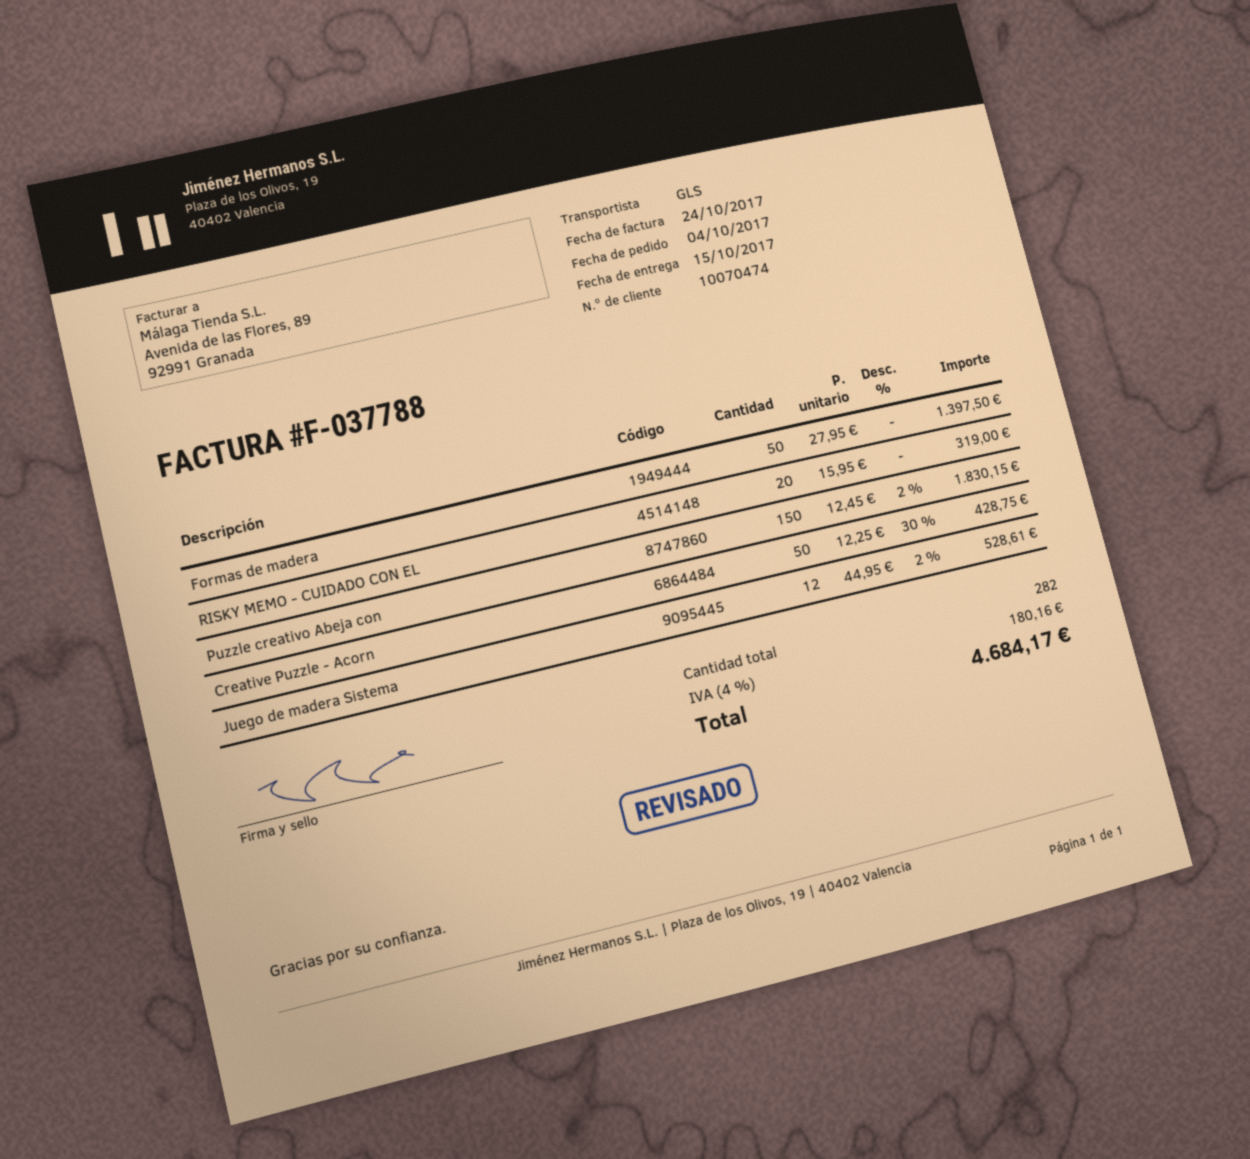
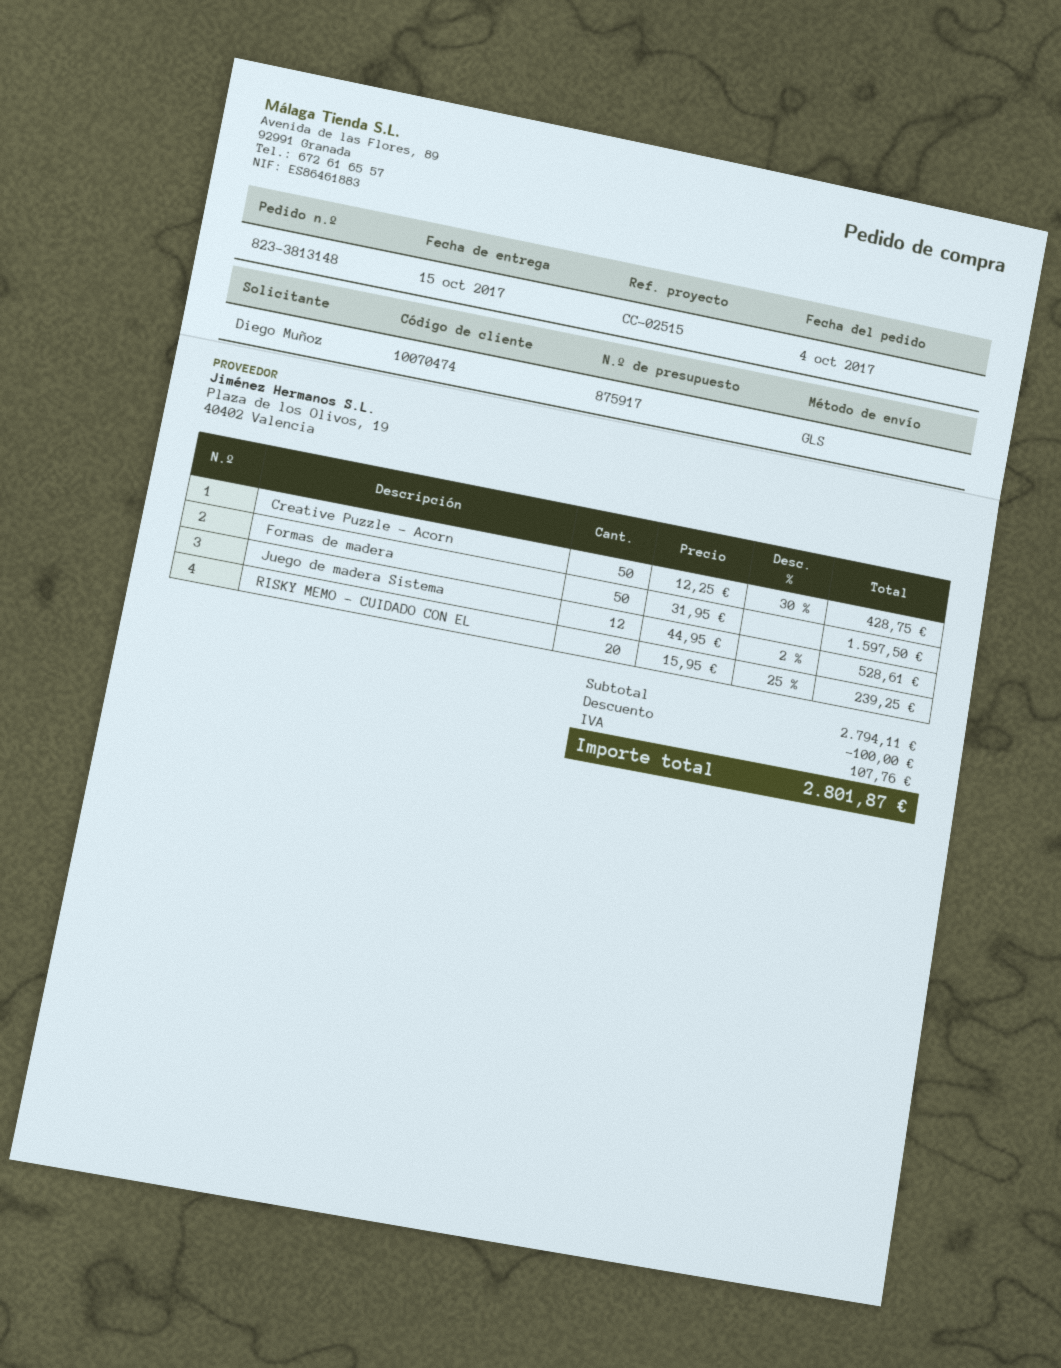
Formas de madera: 50 x 27.95 = 1397.50 -> 50 x 31.95 = 1597.50
RISKY MEMO - CUIDADO CON EL: 20 x 15.95 = 319.00 -> 20 x 15.95 - 25% = 239.25
Puzzle creativo Abeja con: 150 x 12.45 - 2% = 1830.15 -> none
discount: none -> 100.00
tax: 180.16 -> 107.76
total: 4684.17 -> 2801.87

